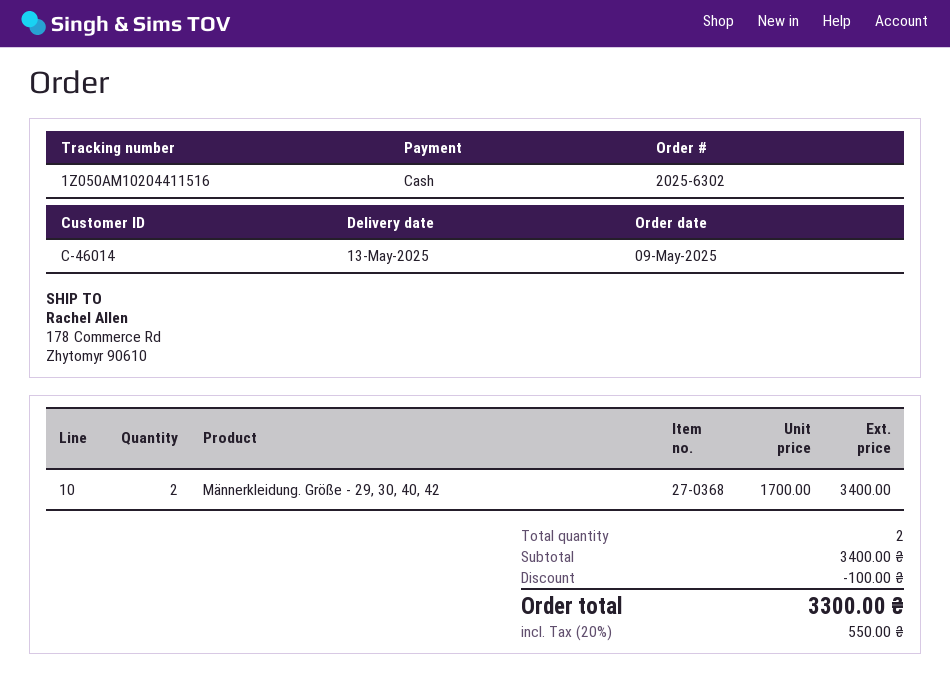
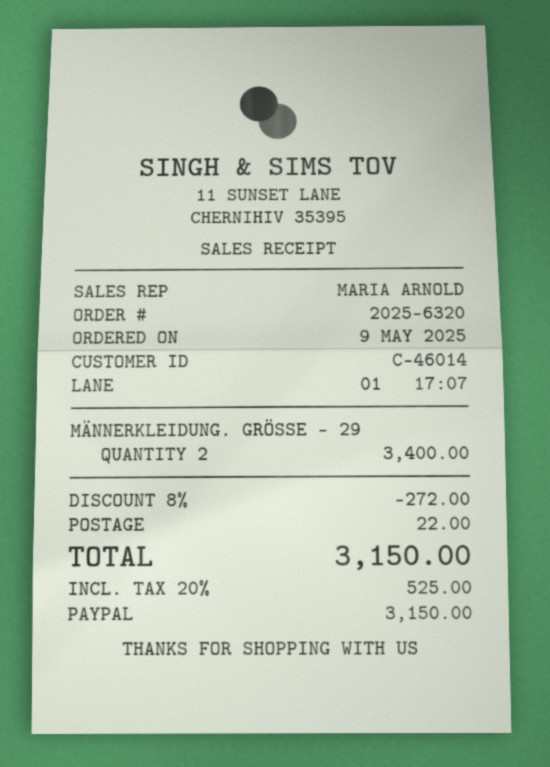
order number: 2025-6302 -> 2025-6320
payment method: cash -> PayPal
discount: 100.00 -> 272.00
shipping: none -> 22.00
tax: 20% = 550.00 -> 20% = 525.00
total: 3300.00 -> 3150.00

